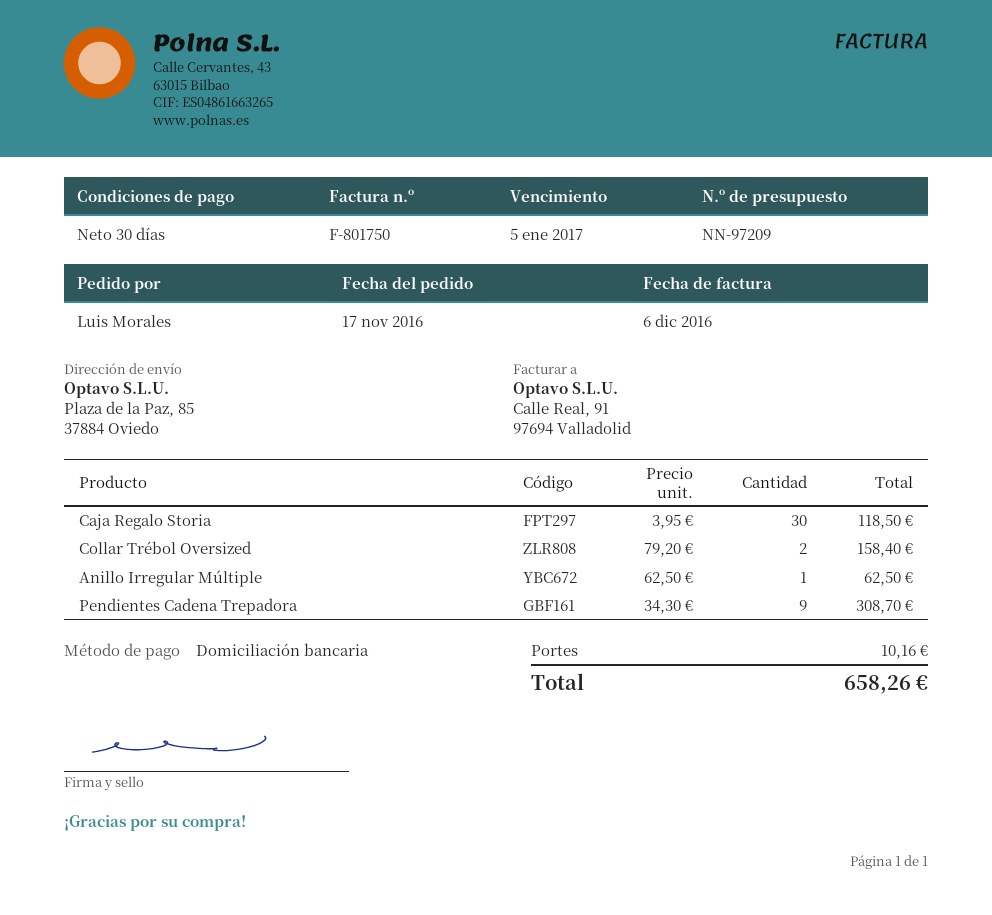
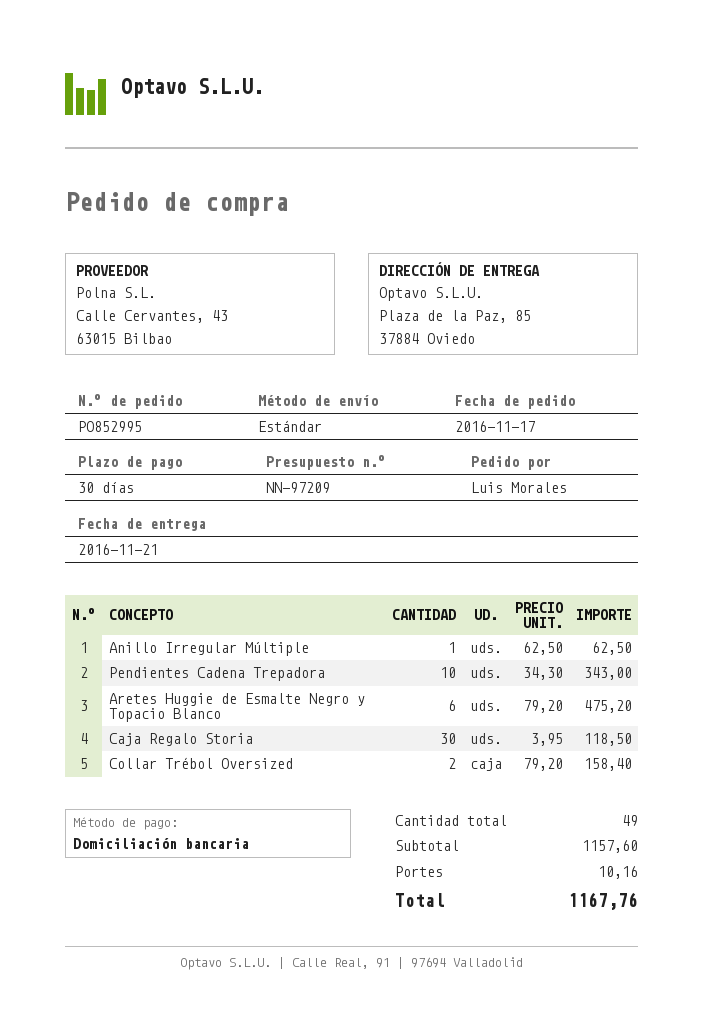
Pendientes Cadena Trepadora: 9 x 34.30 = 308.70 -> 10 x 34.30 = 343.00
Aretes Huggie de Esmalte Negro y Topacio Blanco: none -> 6 x 79.20 = 475.20
total: 658.26 -> 1167.76

